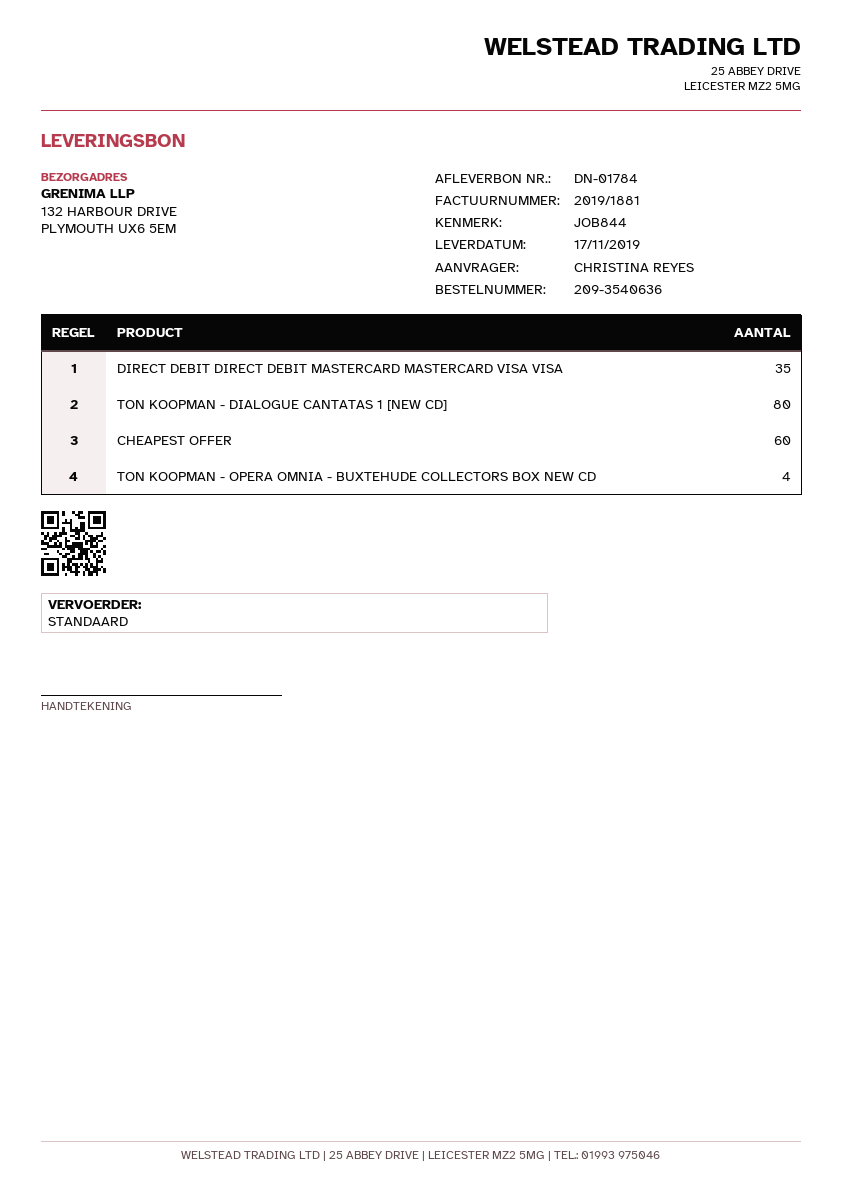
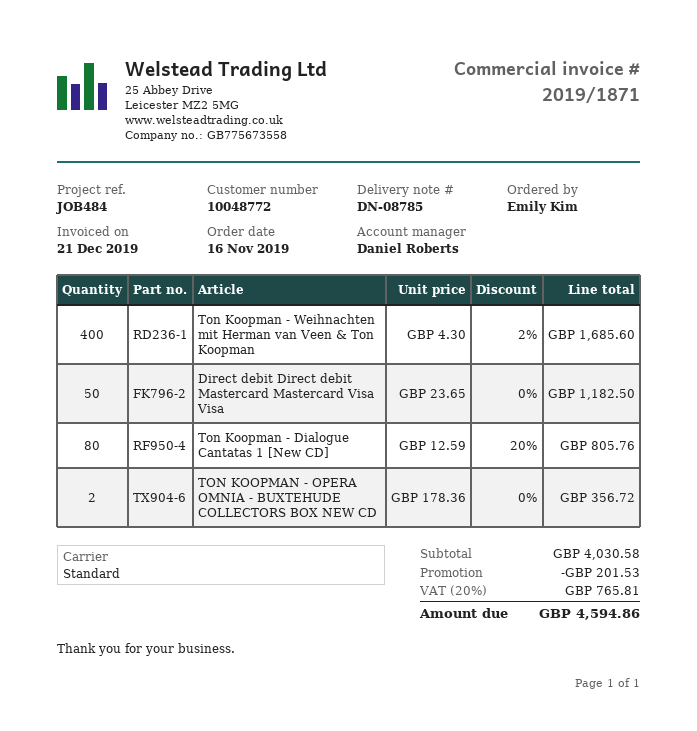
delivery note number: DN-01784 -> DN-08785
invoice number: 2019/1881 -> 2019/1871
reference: JOB844 -> JOB484
ordered by: CHRISTINA REYES -> Emily Kim
DIRECT DEBIT DIRECT DEBIT MASTERCARD MASTERCARD VISA VISA: 35 -> 50
CHEAPEST OFFER: 60 -> none
TON KOOPMAN - OPERA OMNIA - BUXTEHUDE COLLECTORS BOX NEW CD: 4 -> 2
Ton Koopman - Weihnachten mit Herman van Veen & Ton Koopman: none -> 400

